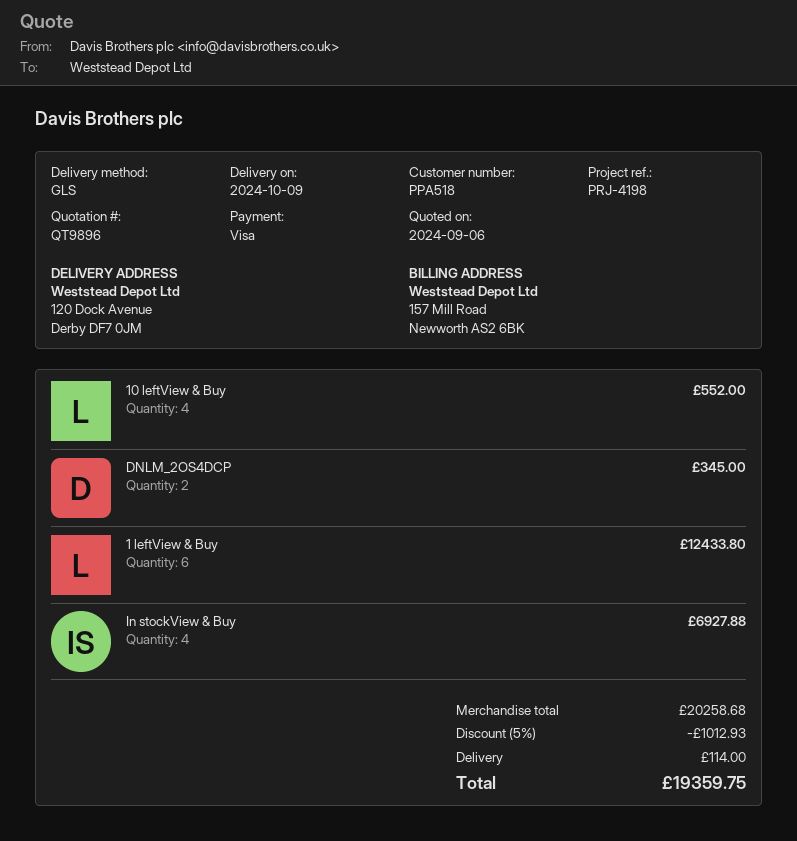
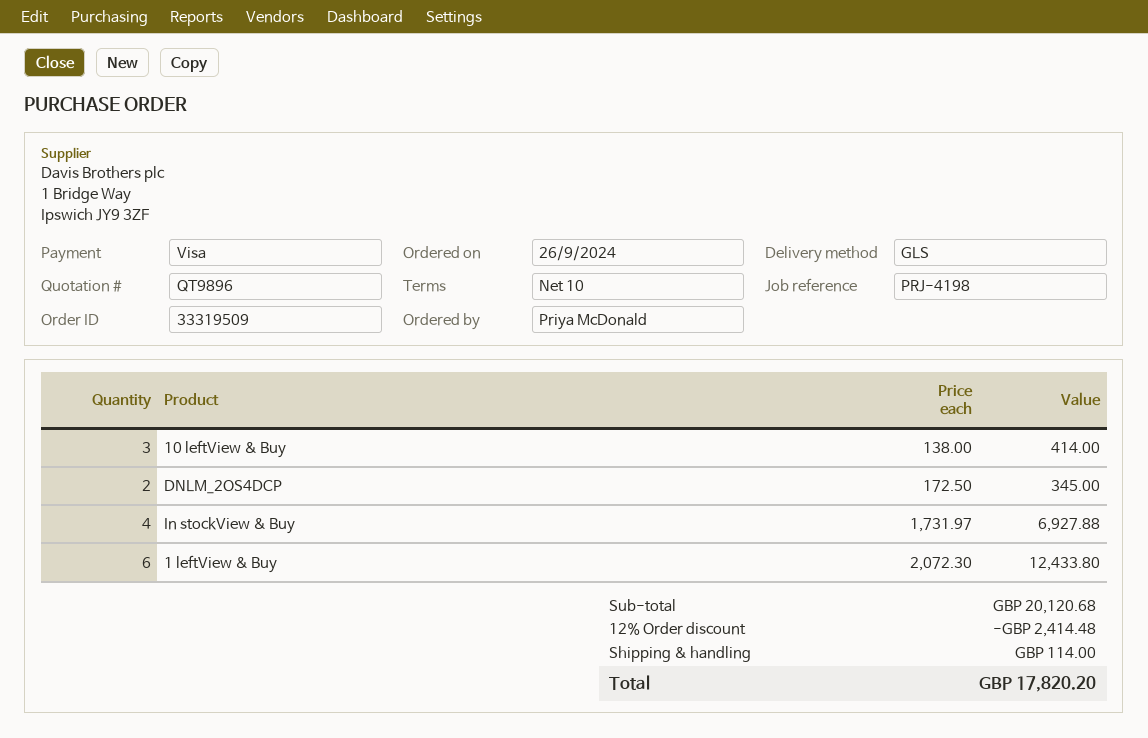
10 leftView & Buy: 4 for 552.00 -> 3 for 414.00
subtotal: 20258.68 -> 20120.68
discount: 5% = 1012.93 -> 12% = 2414.48
total: 19359.75 -> 17820.20

